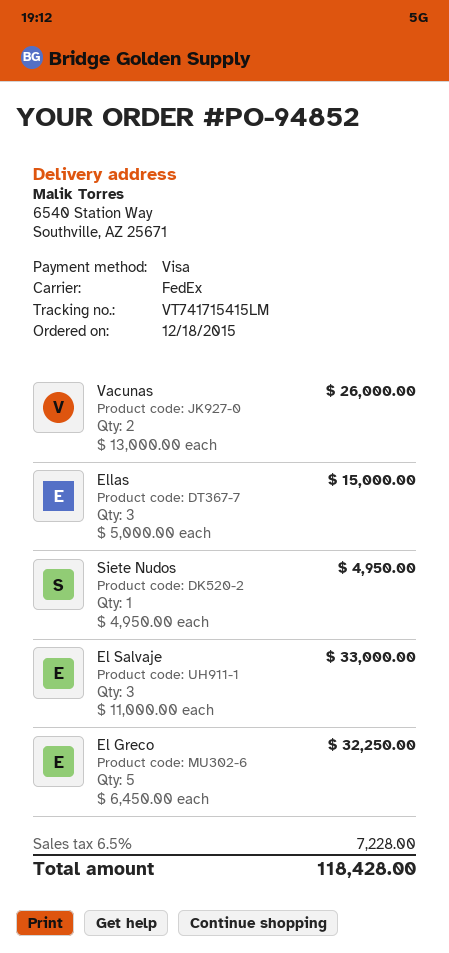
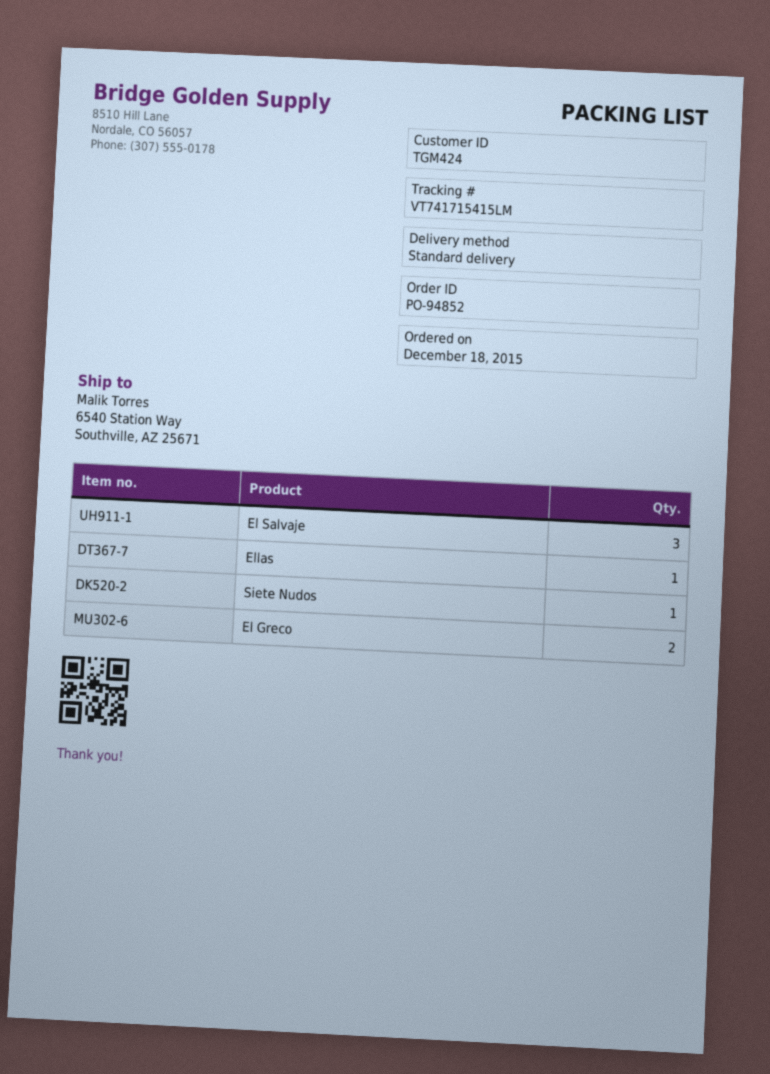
shipping method: FedEx -> standard
Vacunas: 2 -> none
Ellas: 3 -> 1
El Greco: 5 -> 2

